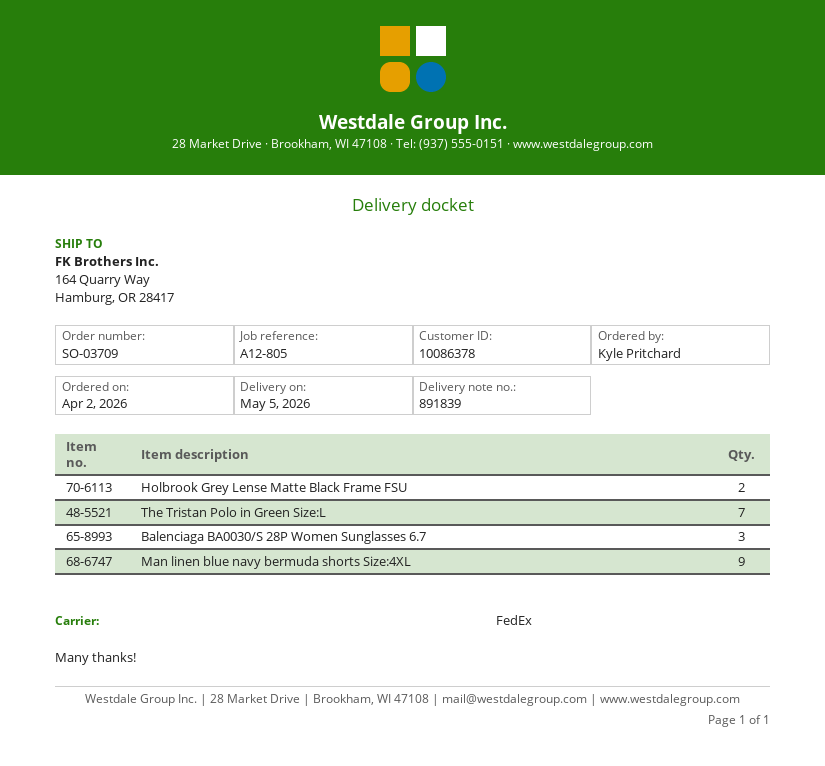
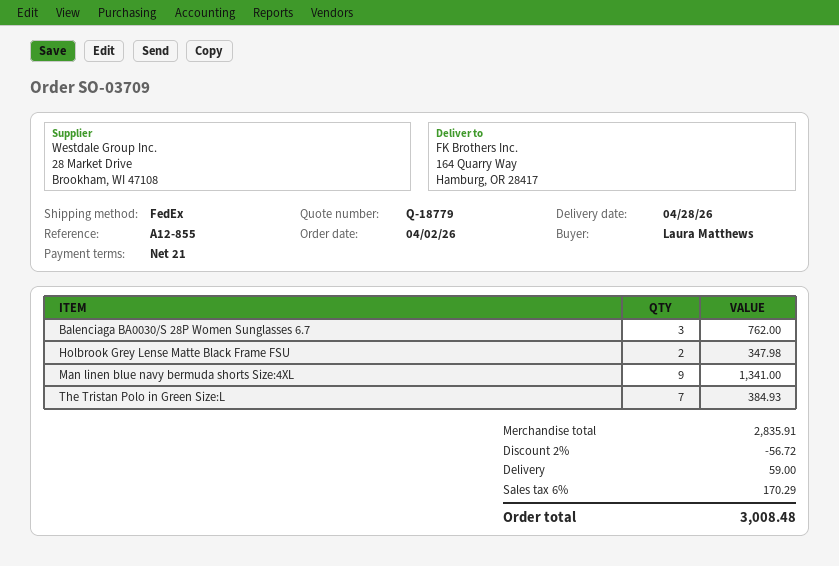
delivery date: 2026-05-05 -> 2026-04-28
reference: A12-805 -> A12-855
ordered by: Kyle Pritchard -> Laura Matthews

